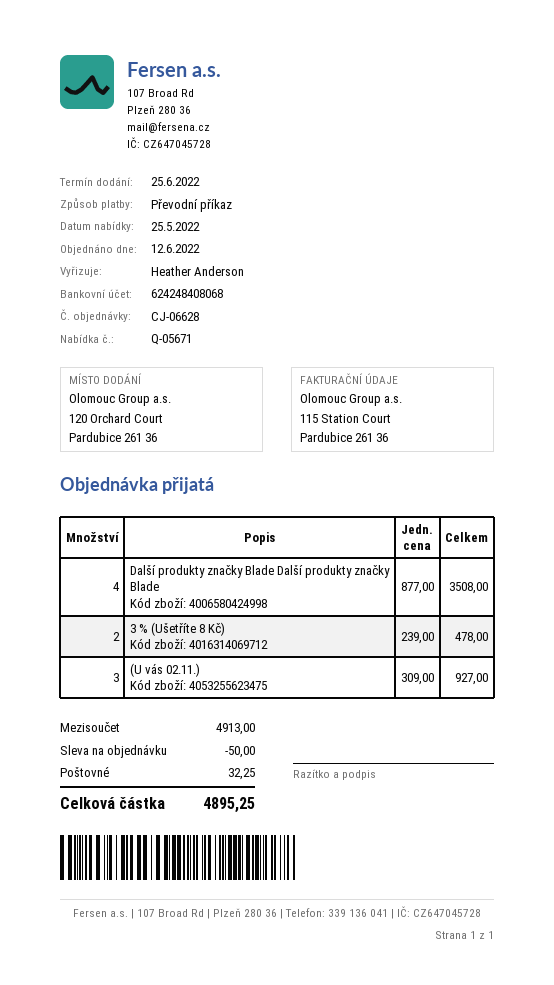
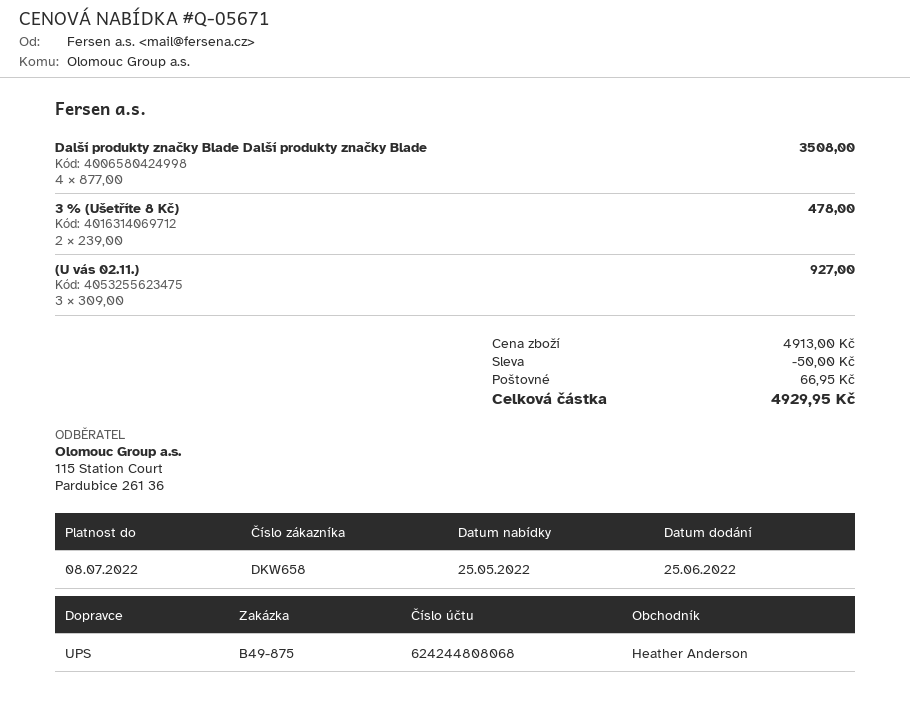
bank account: 624248408068 -> 624244808068
shipping: 32.25 -> 66.95
total: 4895.25 -> 4929.95

